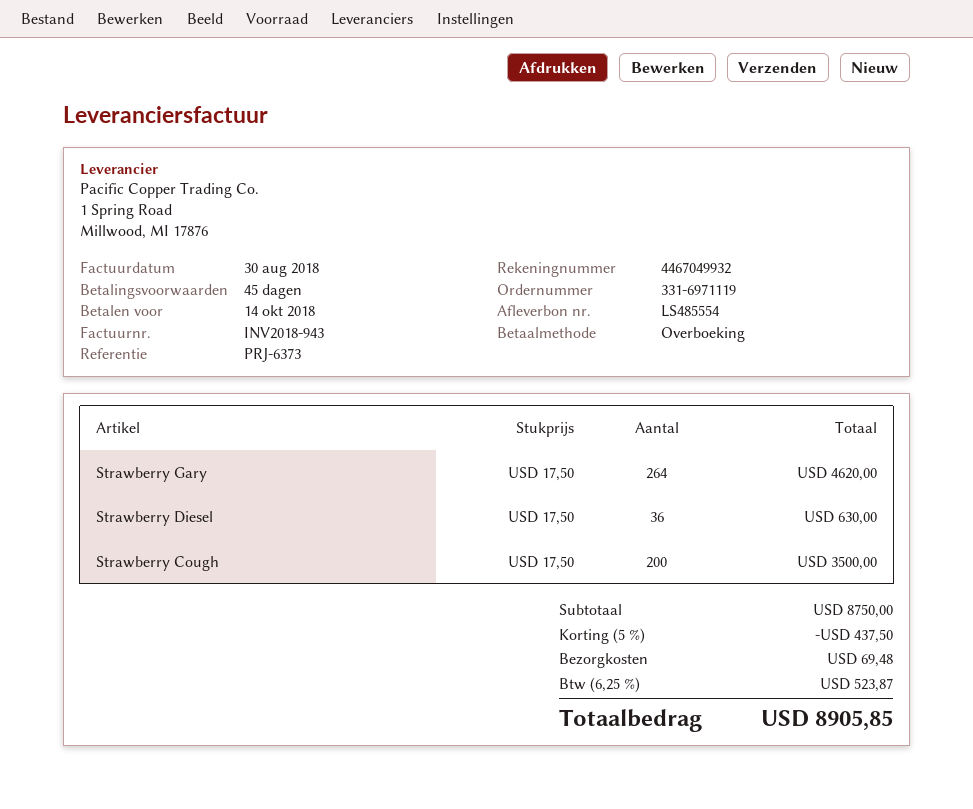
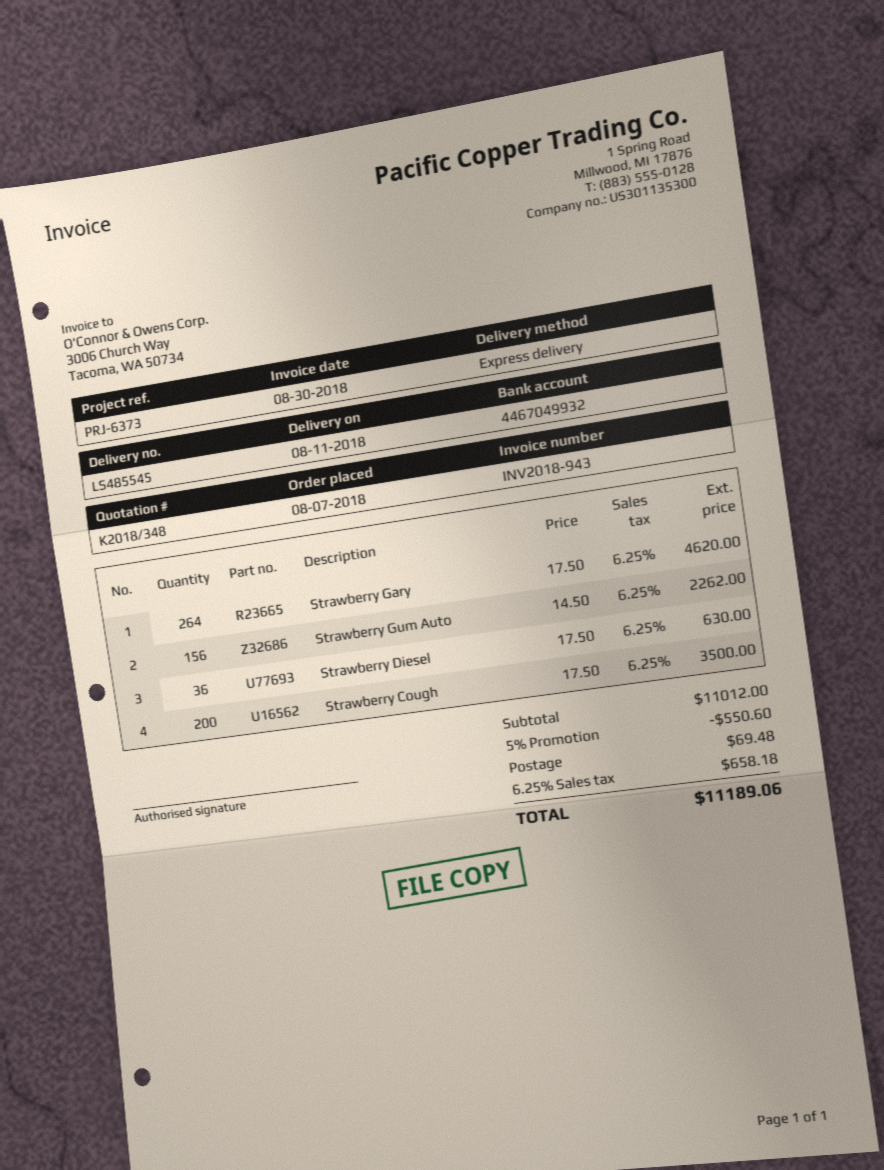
delivery note number: LS485554 -> LS485545
Strawberry Gum Auto: none -> 156 x 14.50 = 2262.00
subtotal: 8750.00 -> 11012.00
discount: 5% = 437.50 -> 5% = 550.60
tax: 6.25% = 523.87 -> 6.25% = 658.18
total: 8905.85 -> 11189.06

